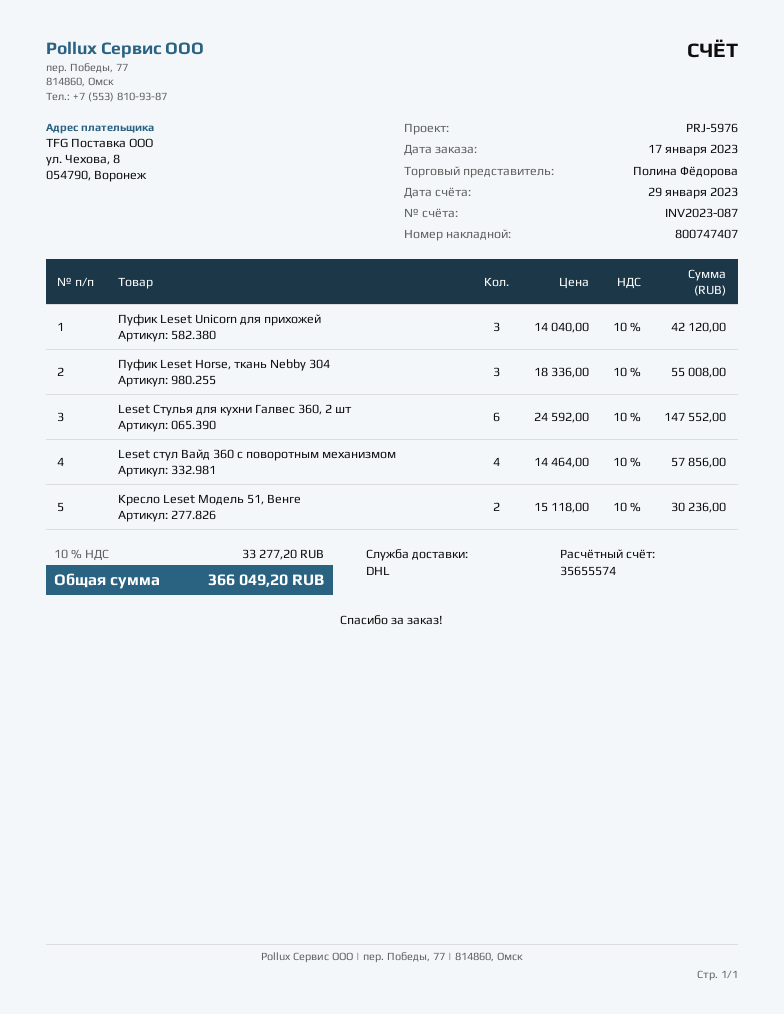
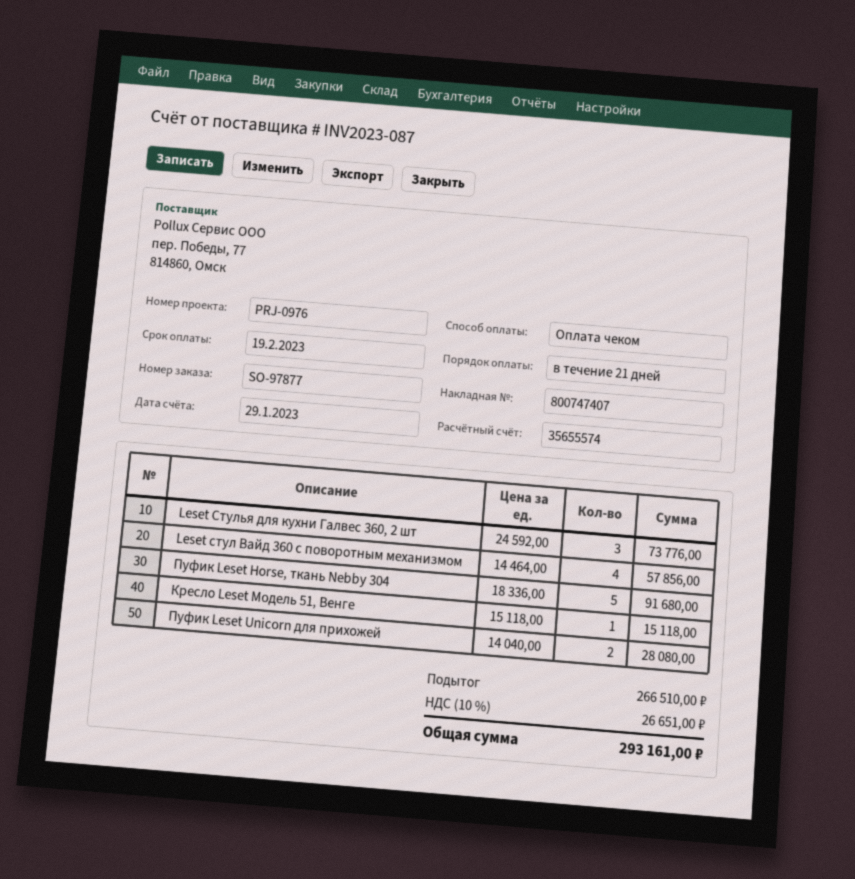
reference: PRJ-5976 -> PRJ-0976
Пуфик Leset Unicorn для прихожей: 3 x 14040.00 = 42120.00 -> 2 x 14040.00 = 28080.00
Пуфик Leset Horse, ткань Nebby 304: 3 x 18336.00 = 55008.00 -> 5 x 18336.00 = 91680.00
Leset Стулья для кухни Галвес 360, 2 шт: 6 x 24592.00 = 147552.00 -> 3 x 24592.00 = 73776.00
Кресло Leset Модель 51, Венге: 2 x 15118.00 = 30236.00 -> 1 x 15118.00 = 15118.00
tax: 10% = 33277.20 -> 10% = 26651.00
total: 366049.20 -> 293161.00

